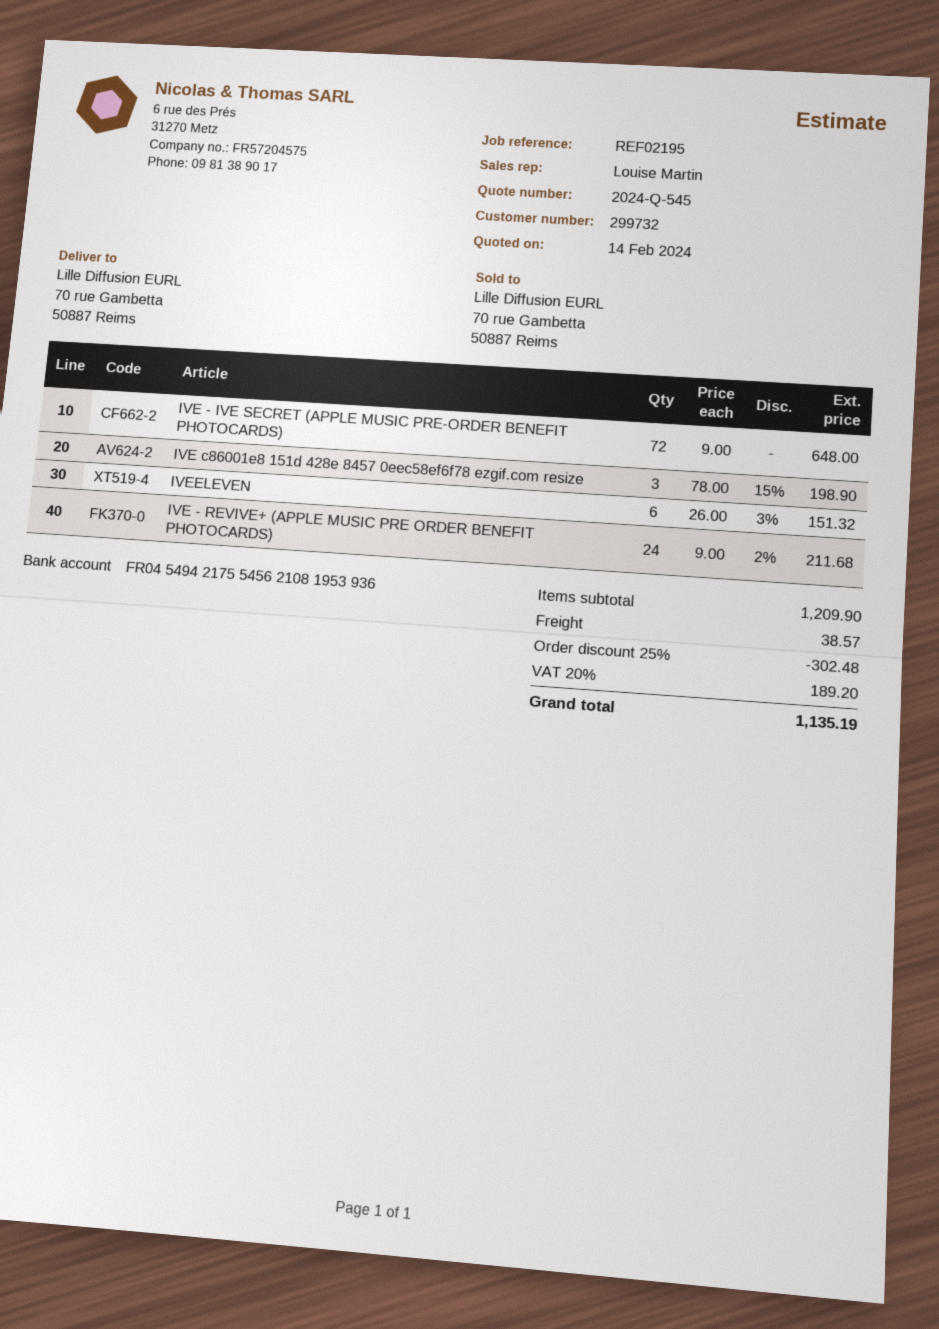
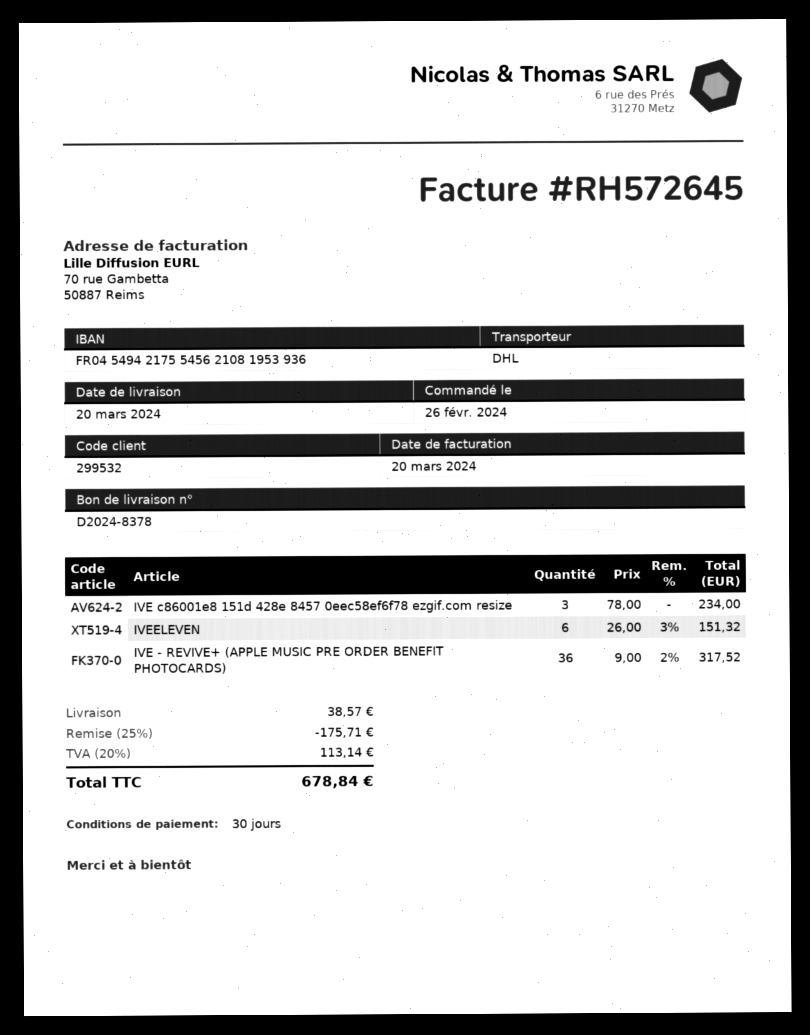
customer number: 299732 -> 299532
IVE - IVE SECRET (APPLE MUSIC PRE-ORDER BENEFIT PHOTOCARDS): 72 x 9.00 = 648.00 -> none
IVE c86001e8 151d 428e 8457 0eec58ef6f78 ezgif.com resize: 3 x 78.00 - 15% = 198.90 -> 3 x 78.00 = 234.00
IVE - REVIVE+ (APPLE MUSIC PRE ORDER BENEFIT PHOTOCARDS): 24 x 9.00 - 2% = 211.68 -> 36 x 9.00 - 2% = 317.52
discount: 25% = 302.48 -> 25% = 175.71
tax: 20% = 189.20 -> 20% = 113.14
total: 1135.19 -> 678.84

